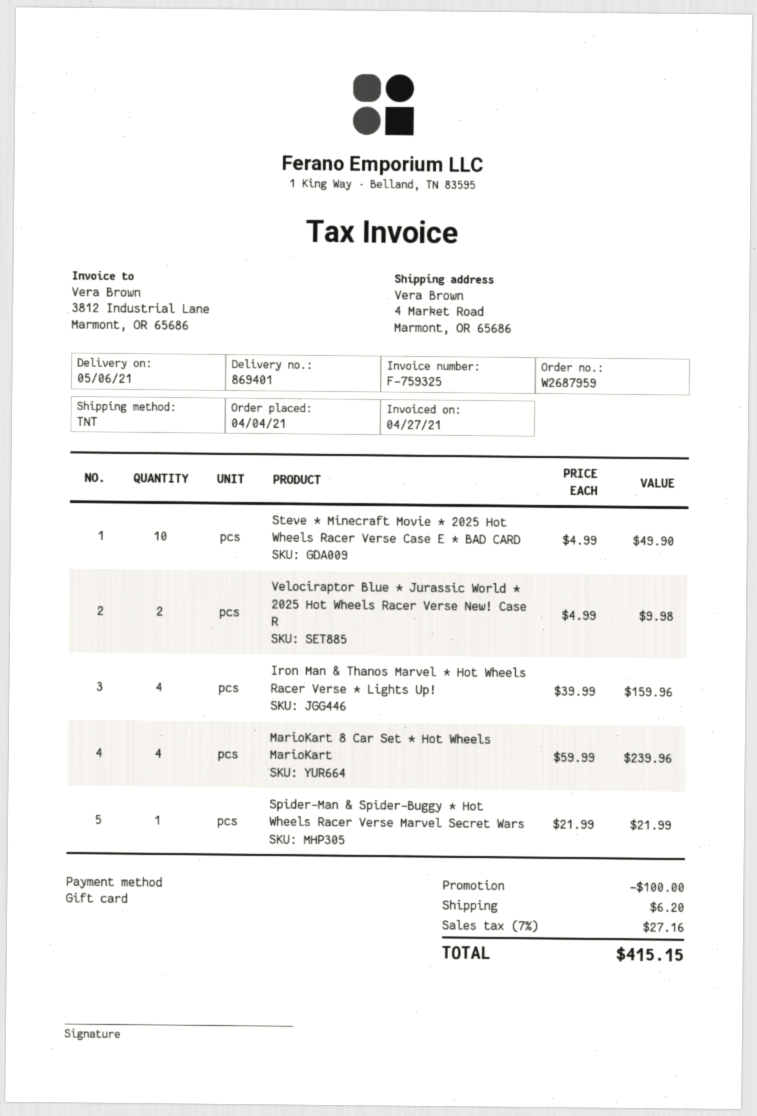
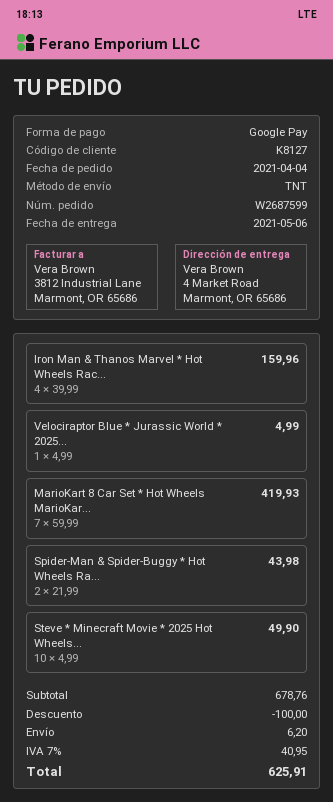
order number: W2687959 -> W2687599
payment method: gift card -> Google Pay
Velociraptor Blue * Jurassic World * 2025 Hot Wheels Racer Verse New! Case R: 2 x 4.99 = 9.98 -> 1 x 4.99 = 4.99
MarioKart 8 Car Set * Hot Wheels MarioKart: 4 x 59.99 = 239.96 -> 7 x 59.99 = 419.93
Spider-Man & Spider-Buggy * Hot Wheels Racer Verse Marvel Secret Wars: 1 x 21.99 = 21.99 -> 2 x 21.99 = 43.98
tax: 7% = 27.16 -> 7% = 40.95
total: 415.15 -> 625.91

